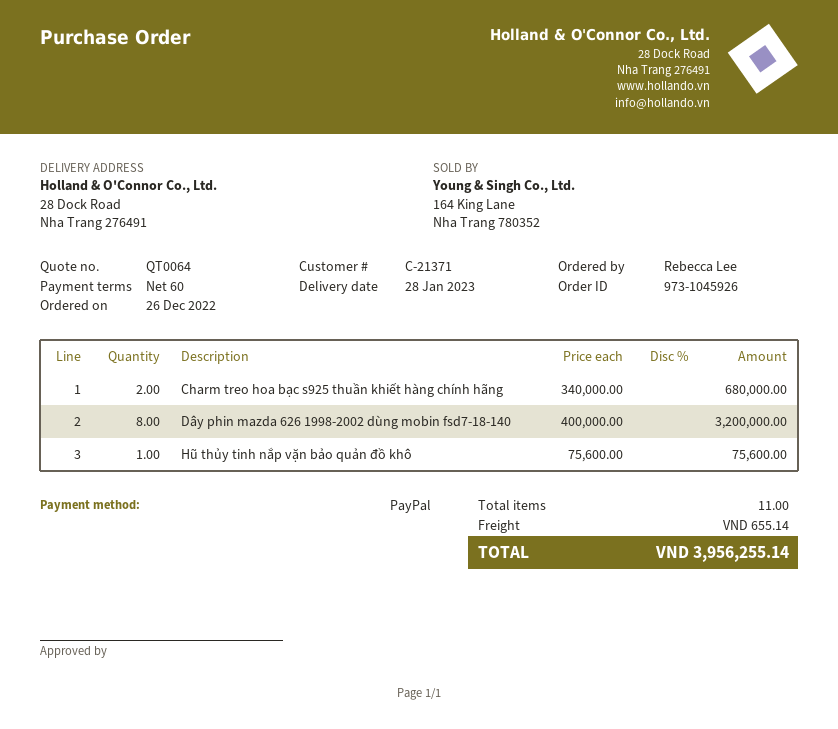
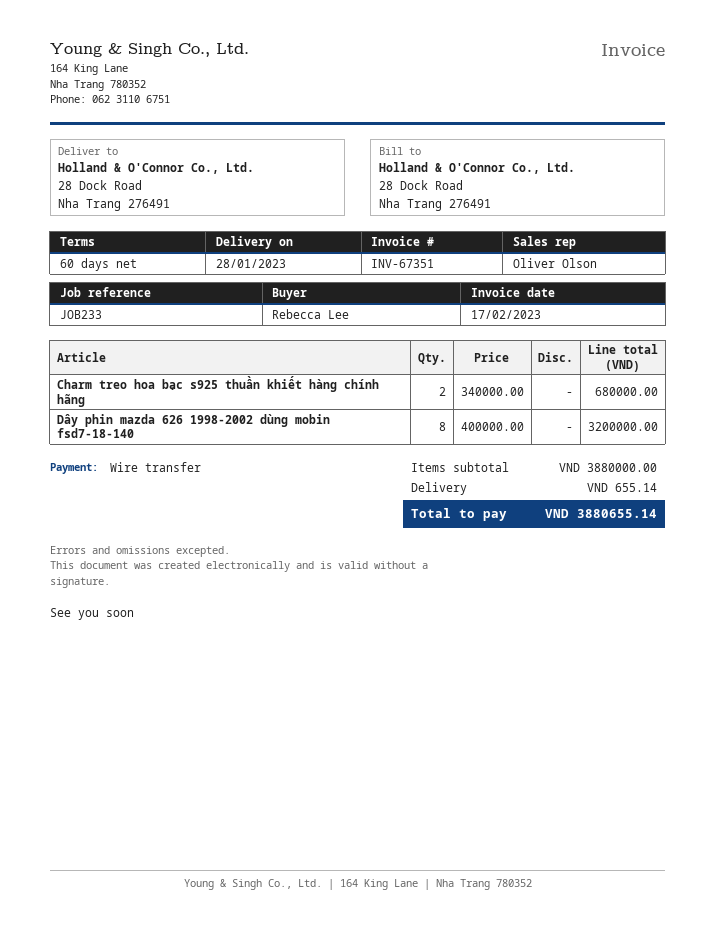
payment method: PayPal -> bank transfer
Hũ thủy tinh nắp vặn bảo quản đồ khô: 1 x 75600.00 = 75600.00 -> none
total: 3956255.14 -> 3880655.14

